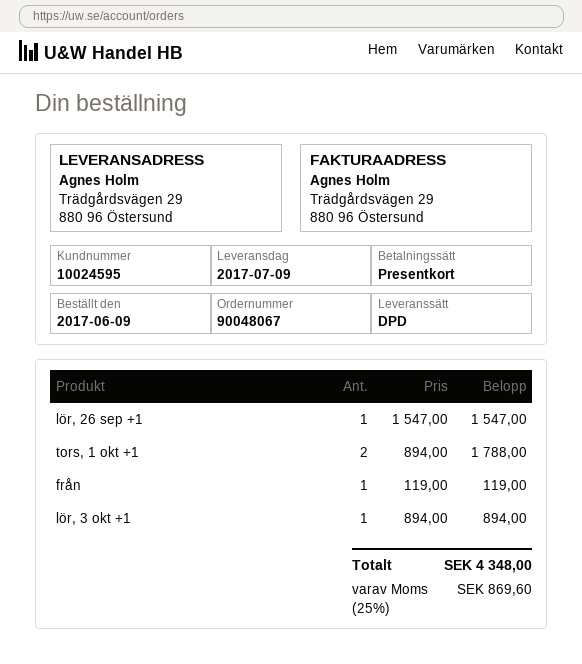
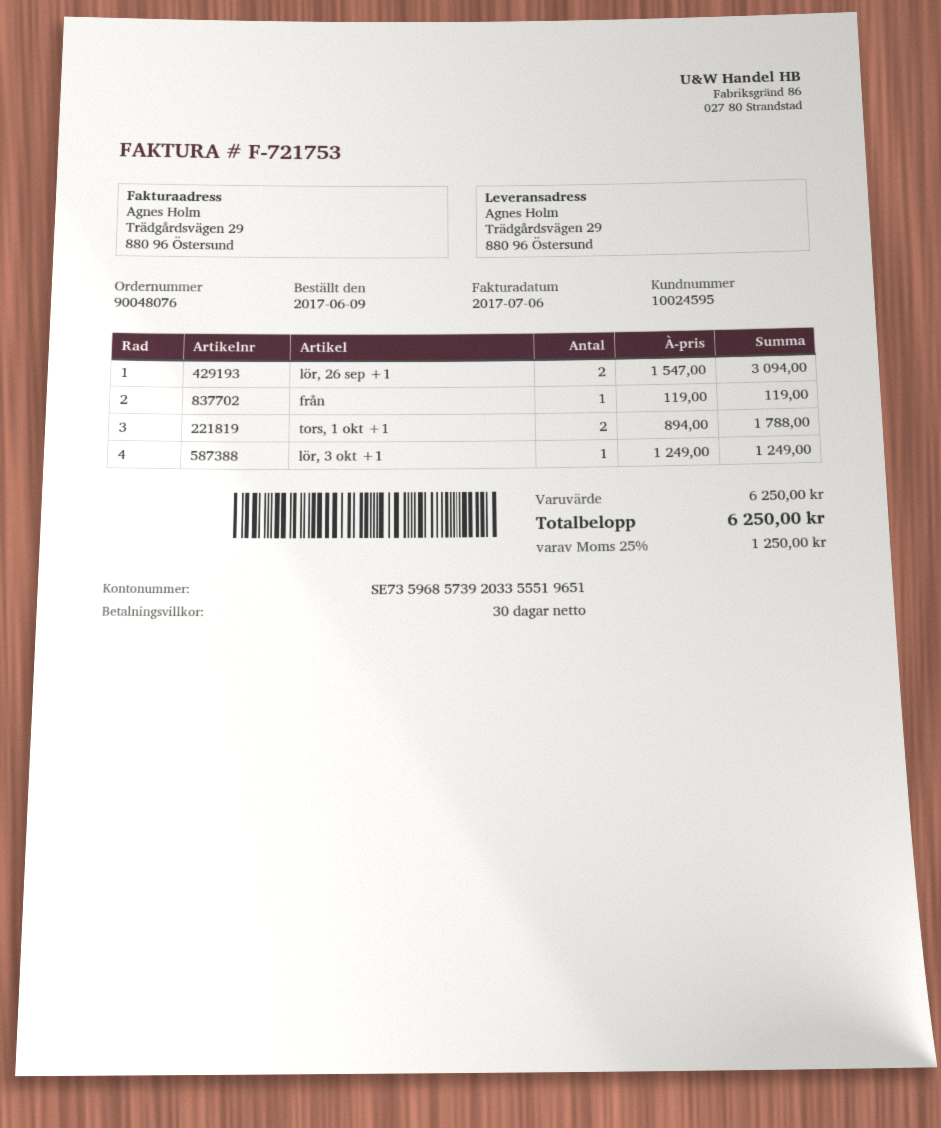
order number: 90048067 -> 90048076
lör, 26 sep +1: 1 x 1547.00 = 1547.00 -> 2 x 1547.00 = 3094.00
lör, 3 okt +1: 1 x 894.00 = 894.00 -> 1 x 1249.00 = 1249.00
tax: 25% = 869.60 -> 25% = 1250.00
total: 4348.00 -> 6250.00

